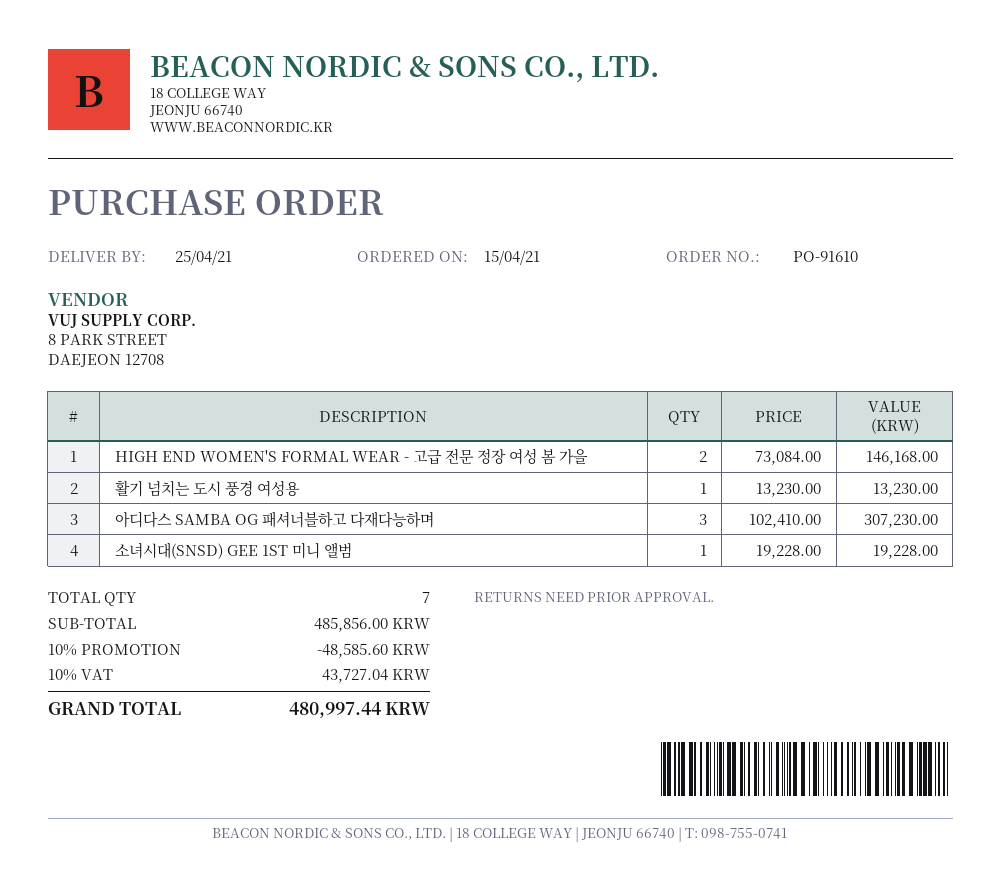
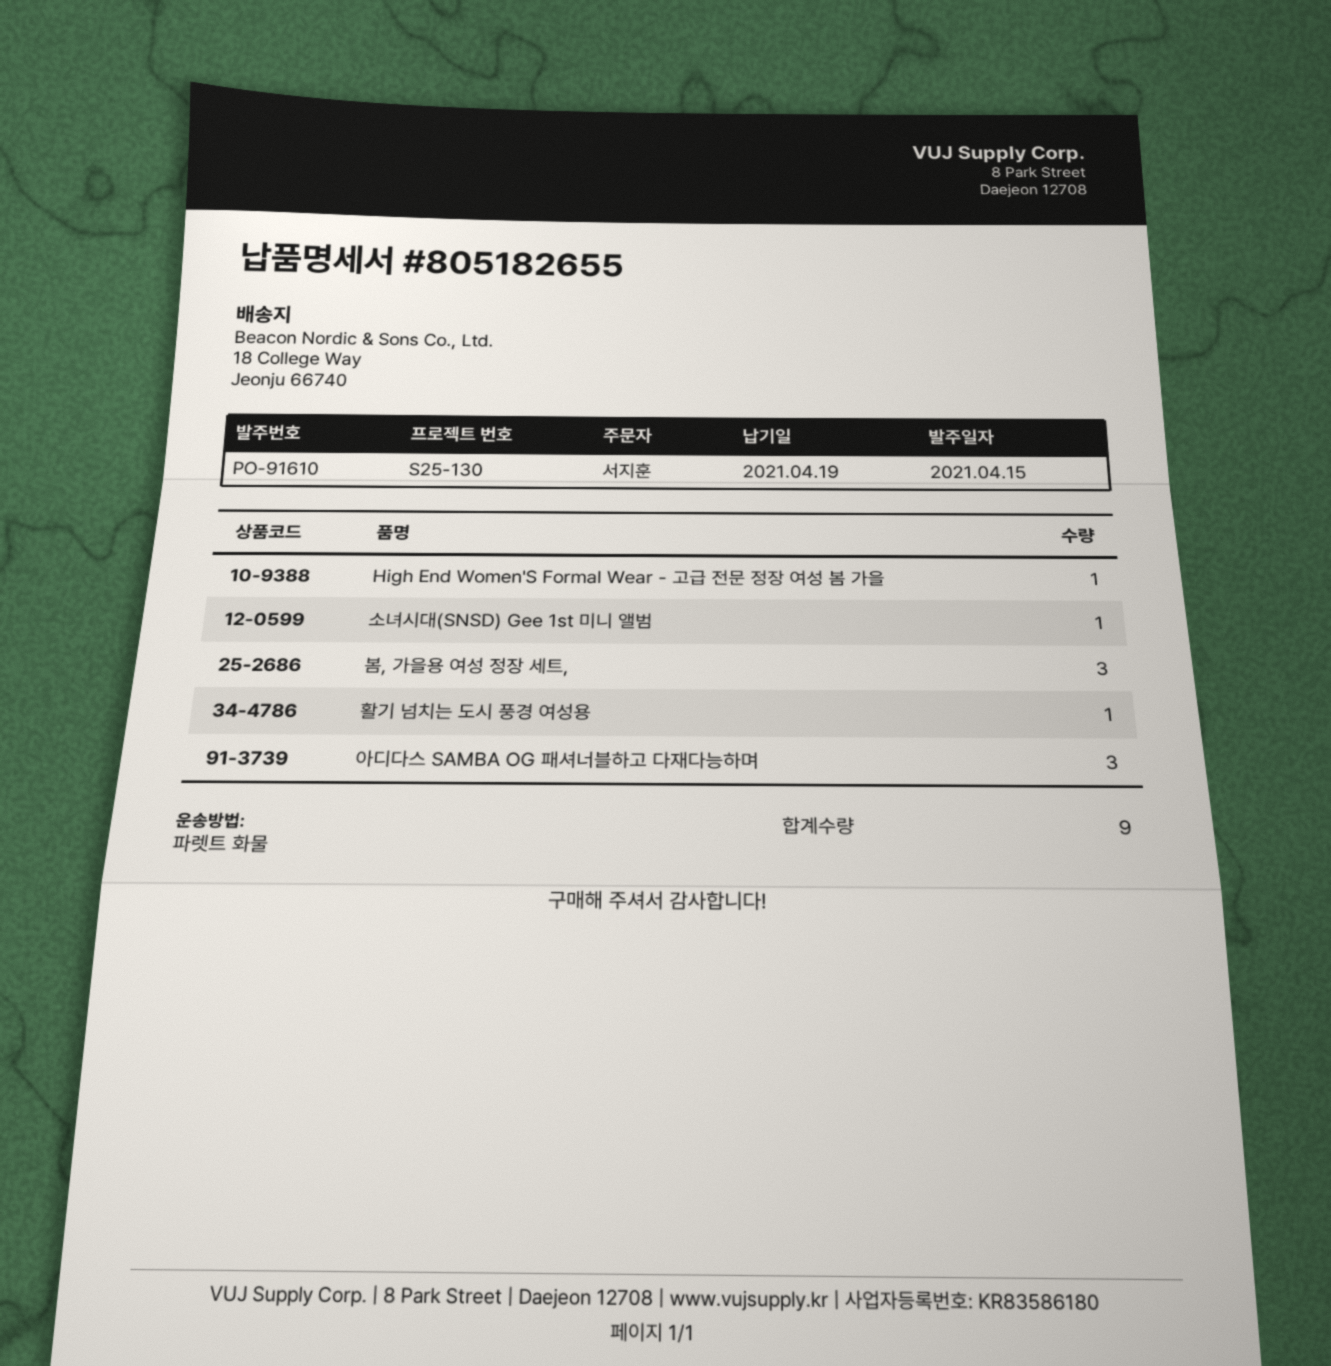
delivery date: 2021-04-25 -> 2021-04-19
HIGH END WOMEN'S FORMAL WEAR - 고급 전문 정장 여성 봄 가을: 2 -> 1
봄, 가을용 여성 정장 세트,: none -> 3
total quantity: 7 -> 9

